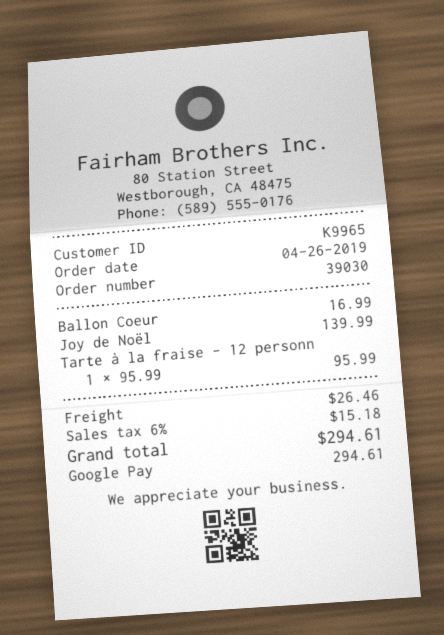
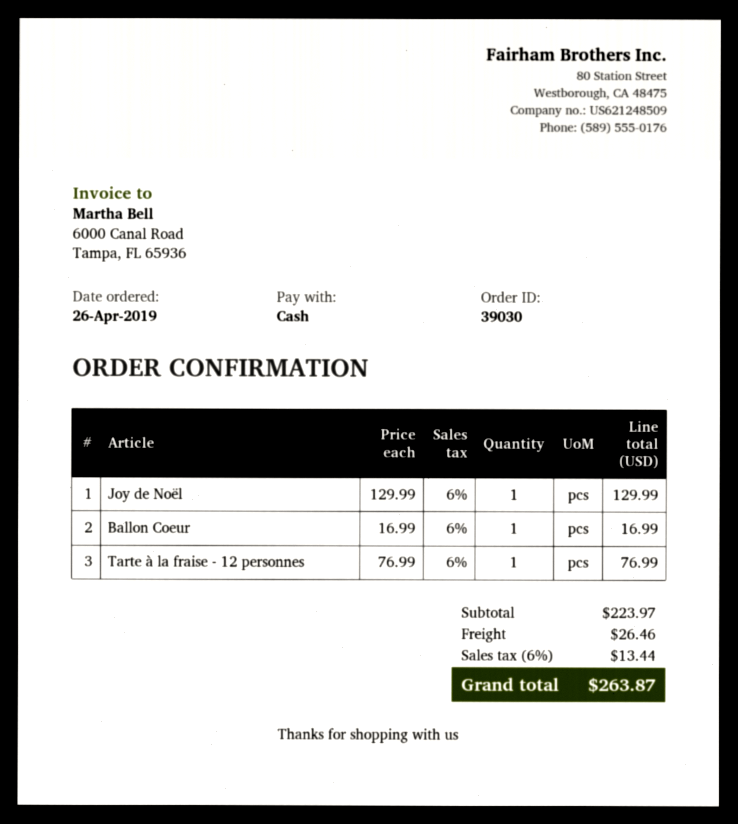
payment method: Google Pay -> cash
Joy de Noël: 1 x 139.99 = 139.99 -> 1 x 129.99 = 129.99
Tarte à la fraise - 12 personn: 1 x 95.99 = 95.99 -> 1 x 76.99 = 76.99
tax: 6% = 15.18 -> 6% = 13.44
total: 294.61 -> 263.87

